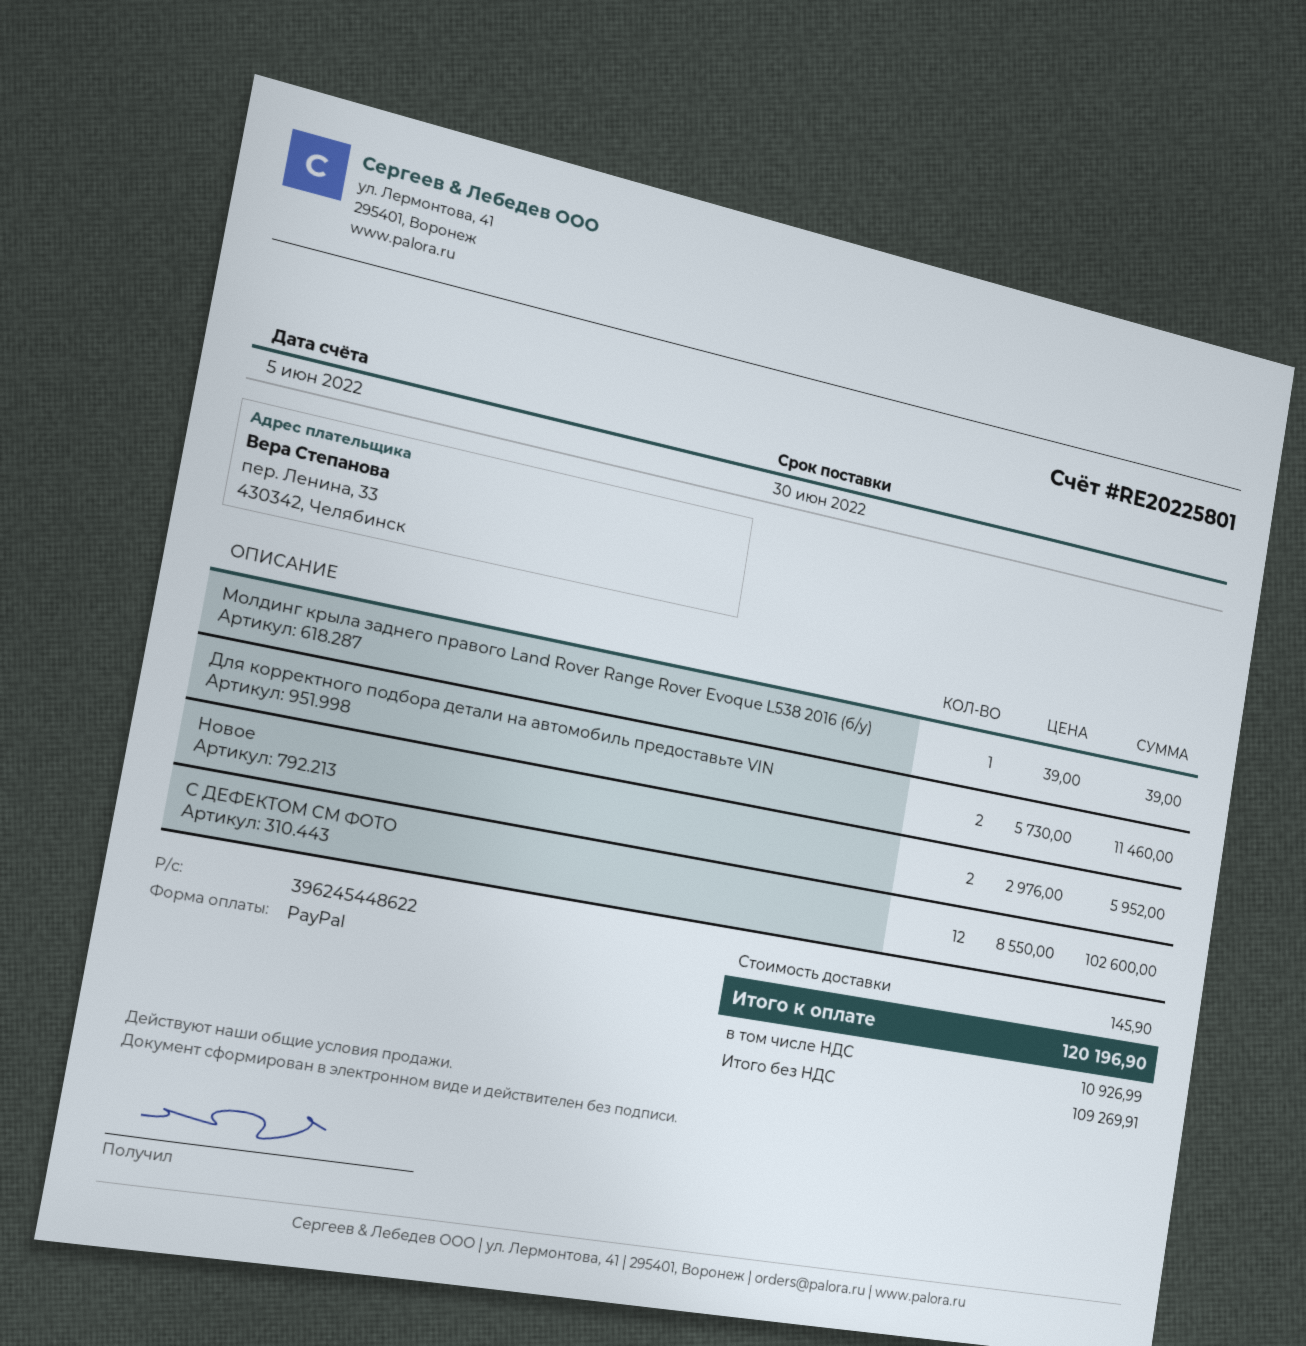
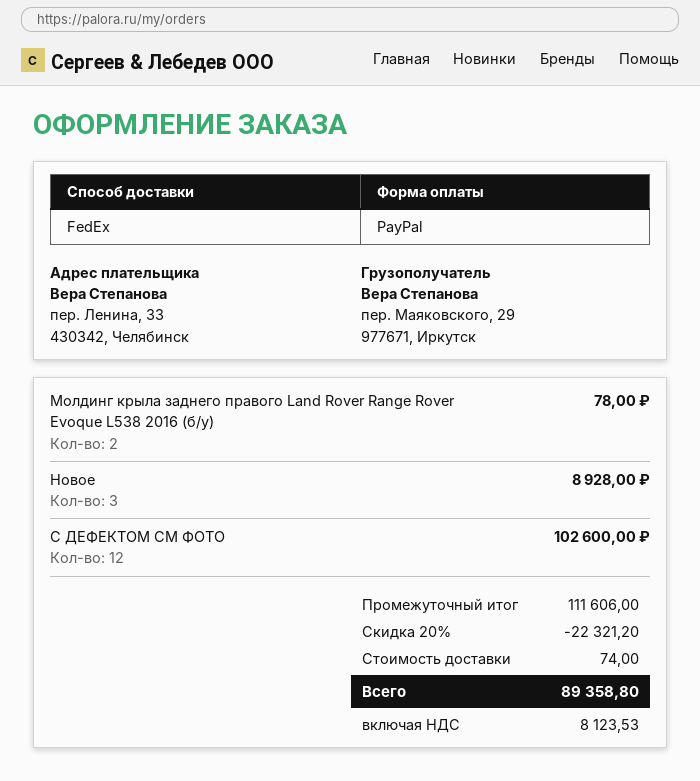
Молдинг крыла заднего правого Land Rover Range Rover Evoque L538 2016 (б/у): 1 for 39.00 -> 2 for 78.00
Для корректного подбора детали на автомобиль предоставьте VIN: 2 for 11460.00 -> none
Новое: 2 for 5952.00 -> 3 for 8928.00
discount: none -> 20% = 22321.20
shipping: 145.90 -> 74.00
tax: 10926.99 -> 8123.53
total: 120196.90 -> 89358.80

